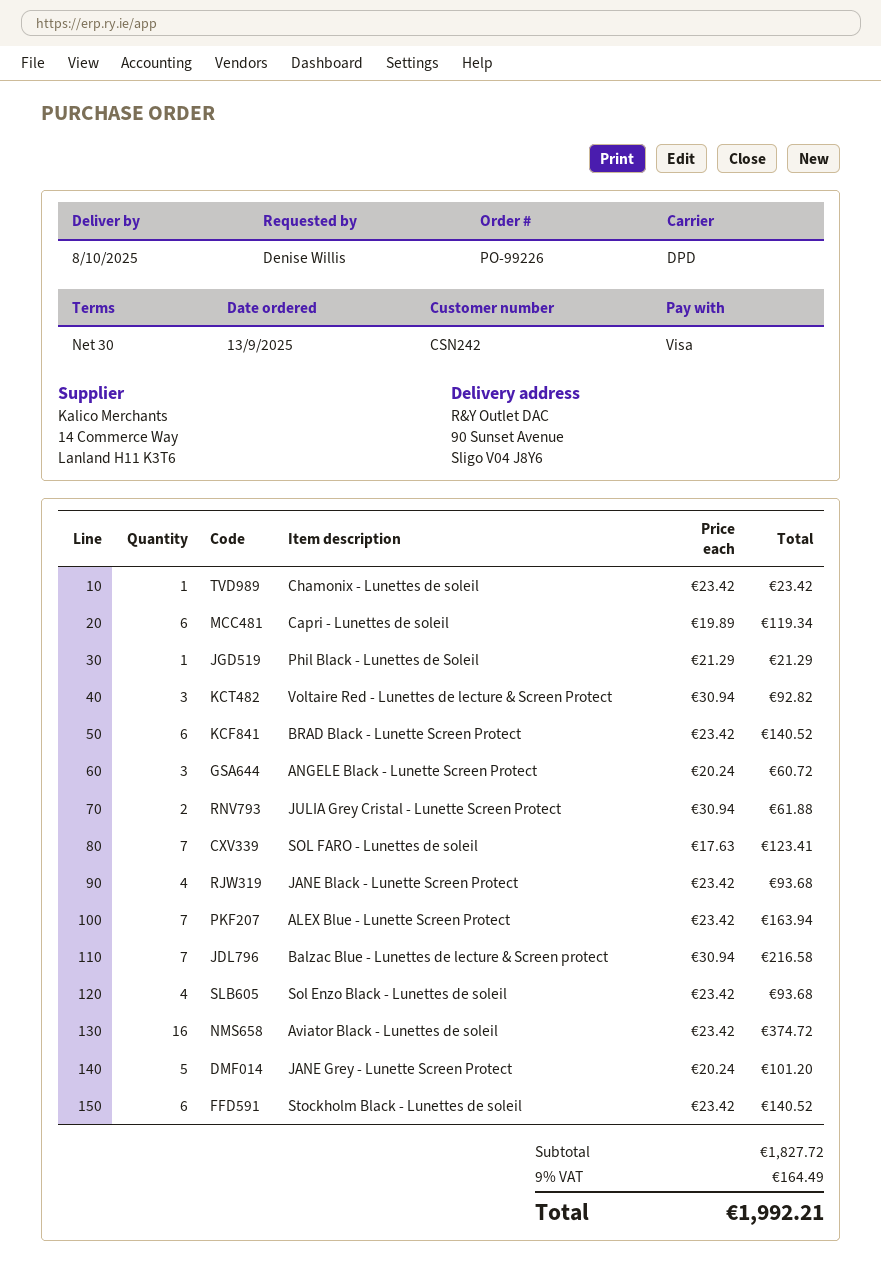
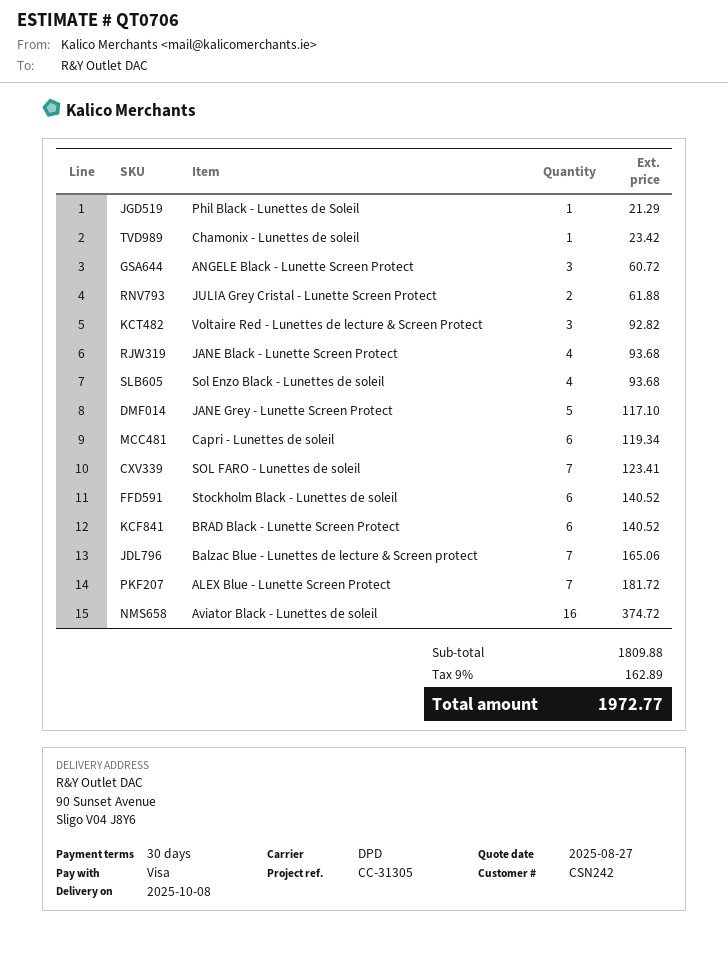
ALEX Blue - Lunette Screen Protect: 7 for 163.94 -> 7 for 181.72
Balzac Blue - Lunettes de lecture & Screen protect: 7 for 216.58 -> 7 for 165.06
JANE Grey - Lunette Screen Protect: 5 for 101.20 -> 5 for 117.10
subtotal: 1827.72 -> 1809.88
tax: 9% = 164.49 -> 9% = 162.89
total: 1992.21 -> 1972.77

